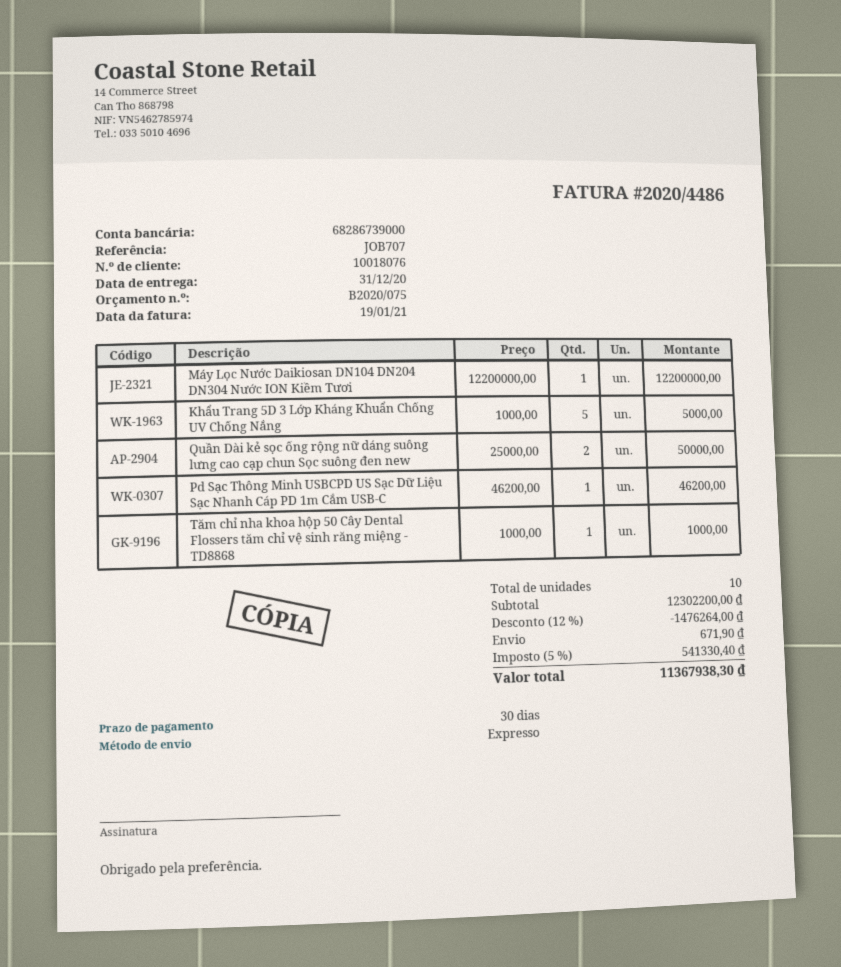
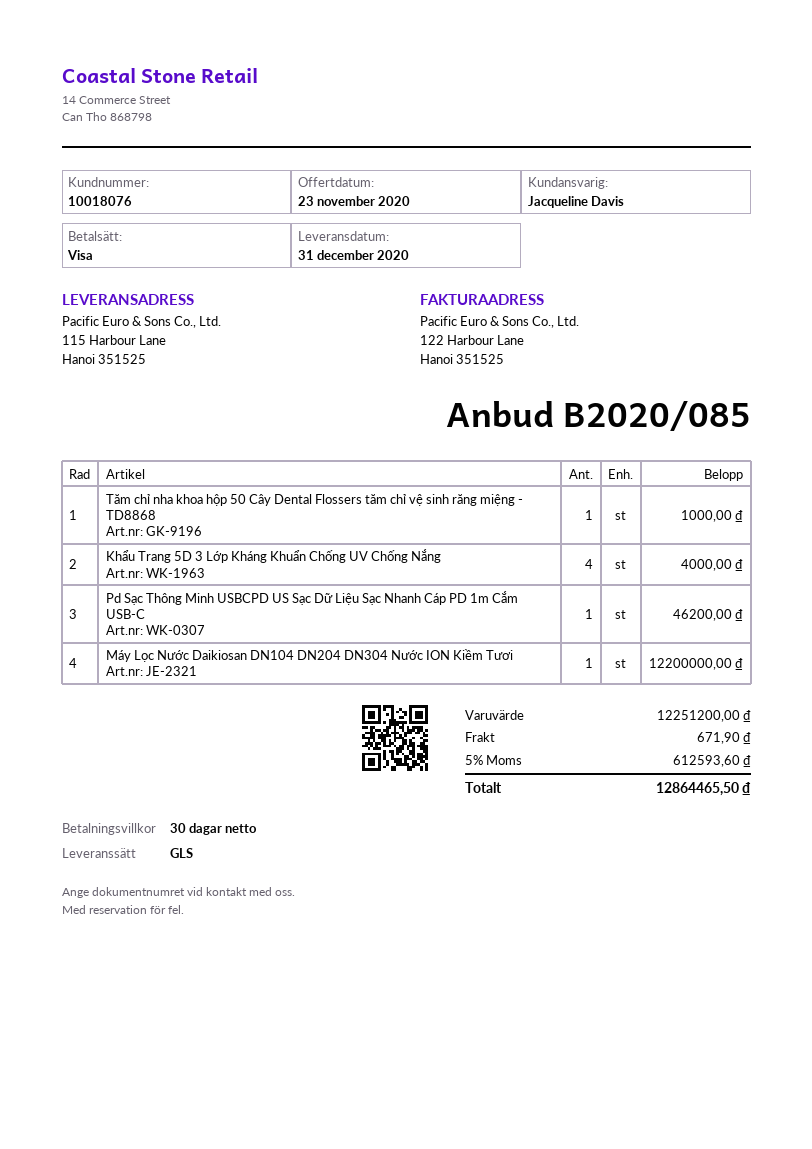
quote number: B2020/075 -> B2020/085
shipping method: express -> GLS
Khẩu Trang 5D 3 Lớp Kháng Khuẩn Chống UV Chống Nắng: 5 for 5000.00 -> 4 for 4000.00
Quần Dài kẻ sọc ống rộng nữ dáng suông lưng cao cạp chun Sọc suông đen new: 2 for 50000.00 -> none
subtotal: 12302200.00 -> 12251200.00
discount: 12% = 1476264.00 -> none
tax: 5% = 541330.40 -> 5% = 612593.60
total: 11367938.30 -> 12864465.50

